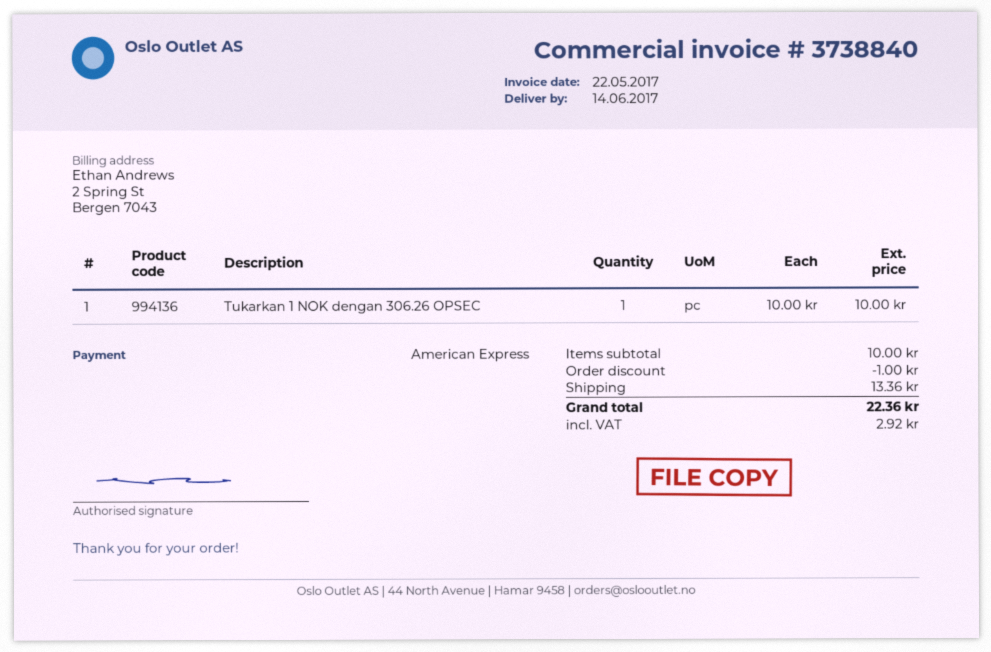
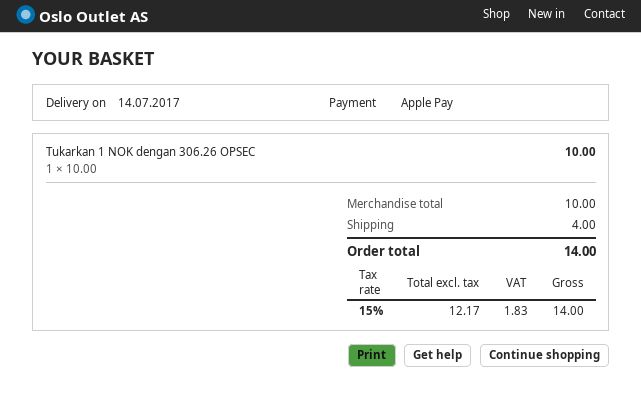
delivery date: 2017-06-14 -> 2017-07-14
payment method: American Express -> Apple Pay
discount: 1.00 -> none
shipping: 13.36 -> 4.00
tax: 2.92 -> 1.83
total: 22.36 -> 14.00

